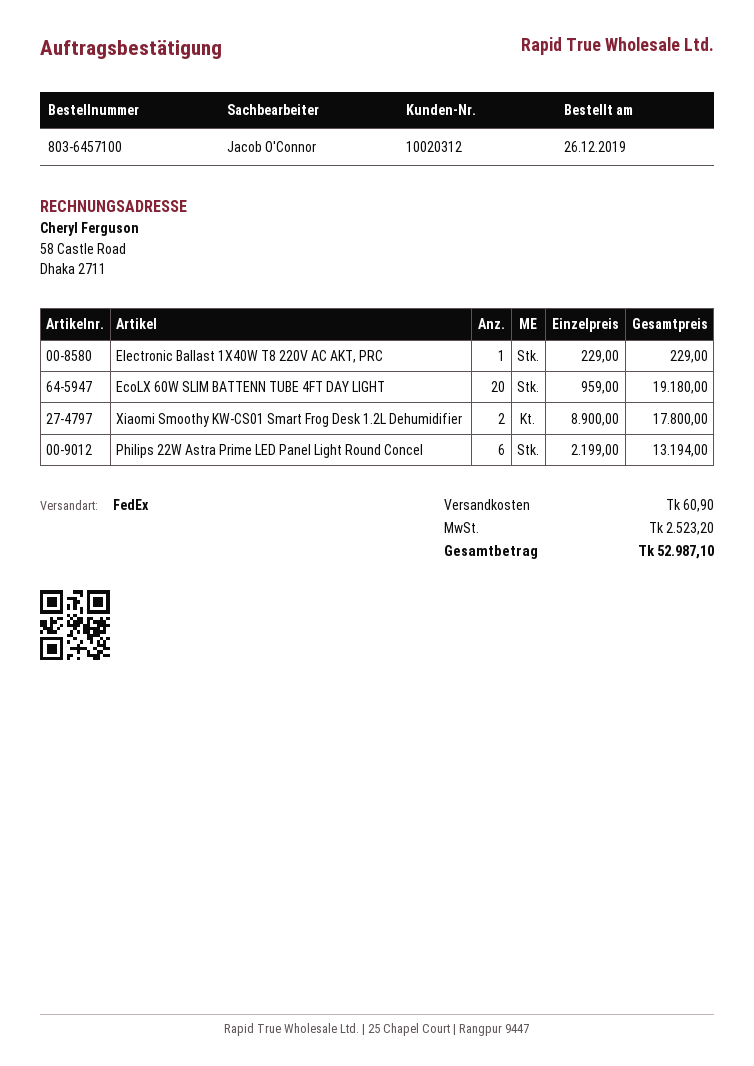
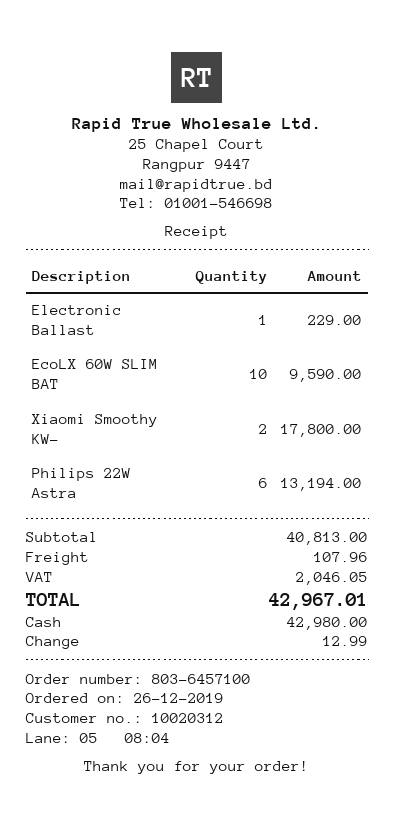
EcoLX 60W SLIM BATTENN TUBE 4FT DAY LIGHT: 20 for 19180.00 -> 10 for 9590.00
shipping: 60.90 -> 107.96
tax: 2523.20 -> 2046.05
total: 52987.10 -> 42967.01

